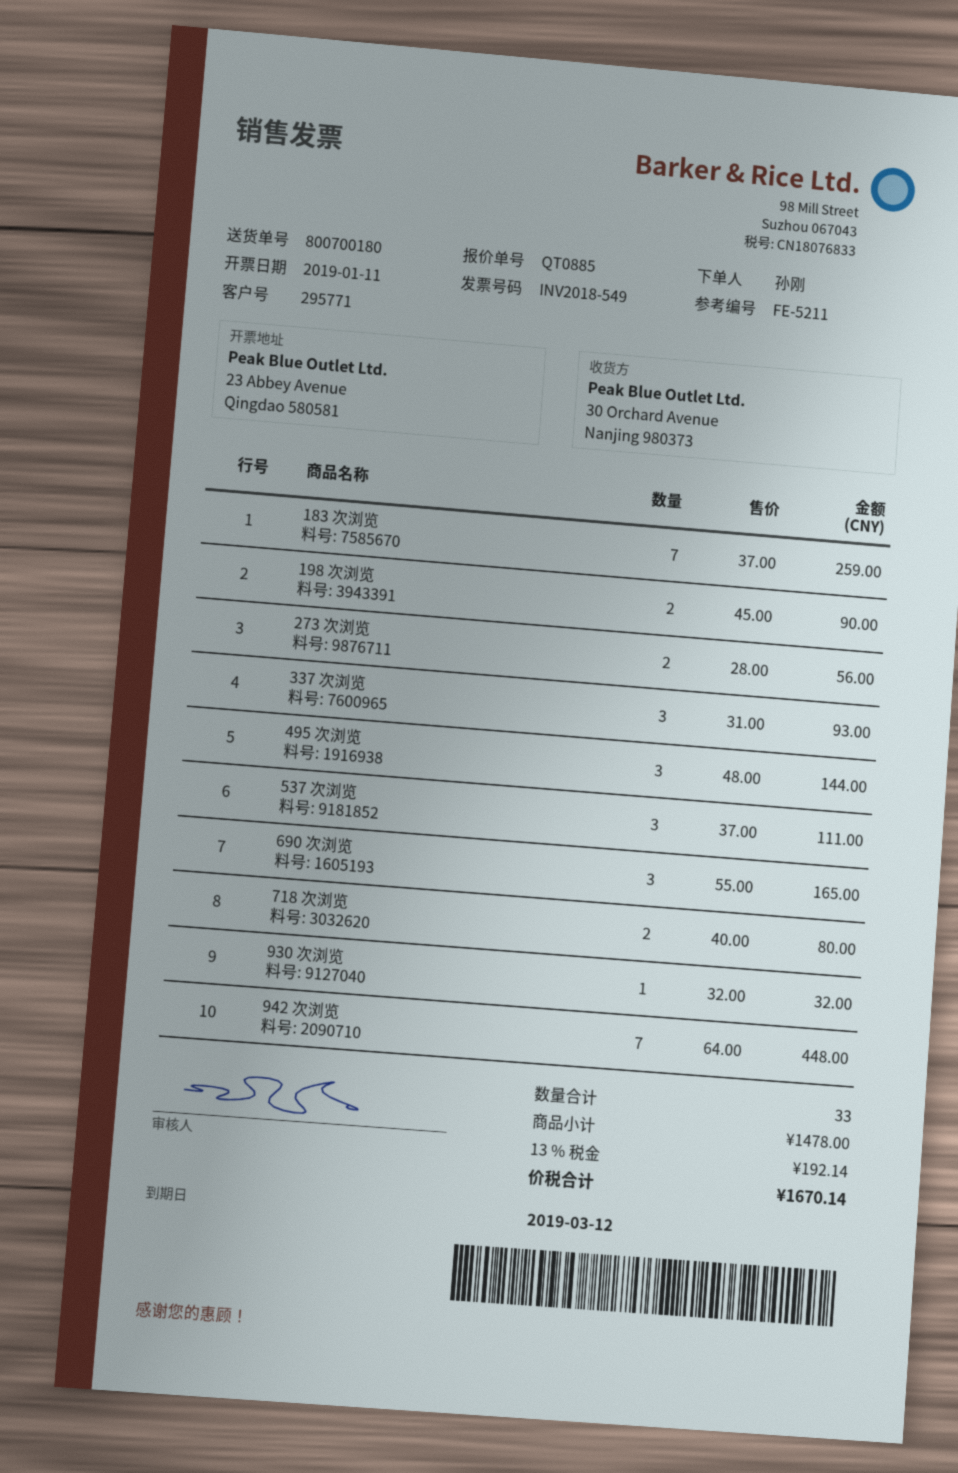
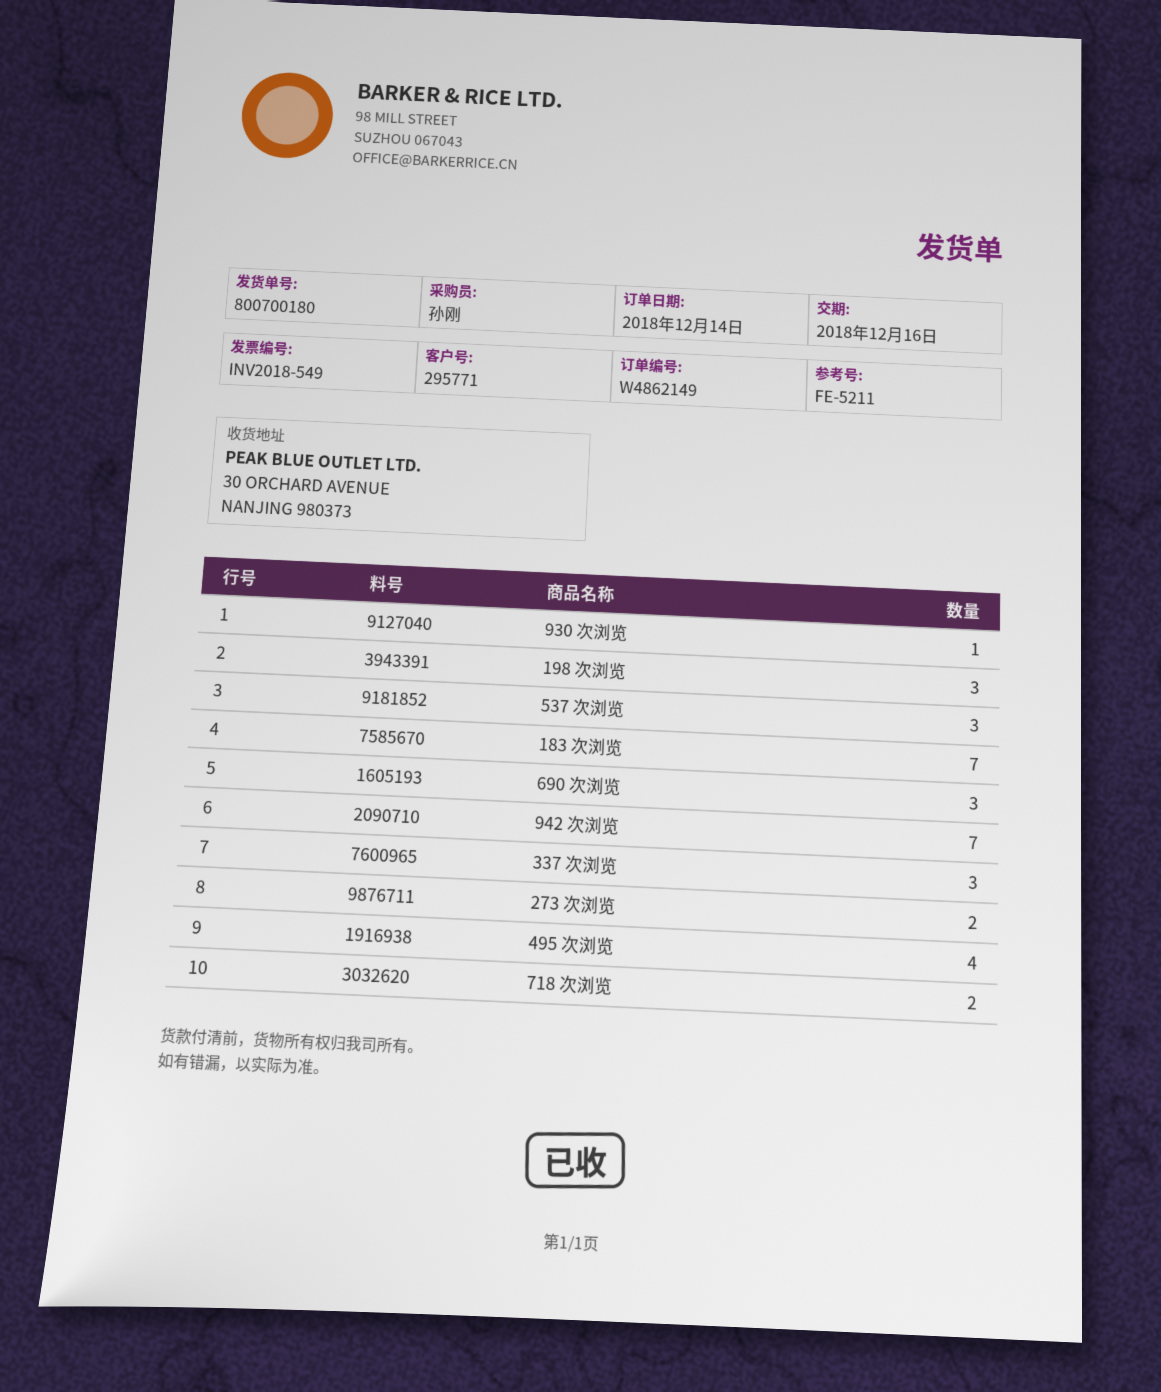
198 次浏览: 2 -> 3
495 次浏览: 3 -> 4

